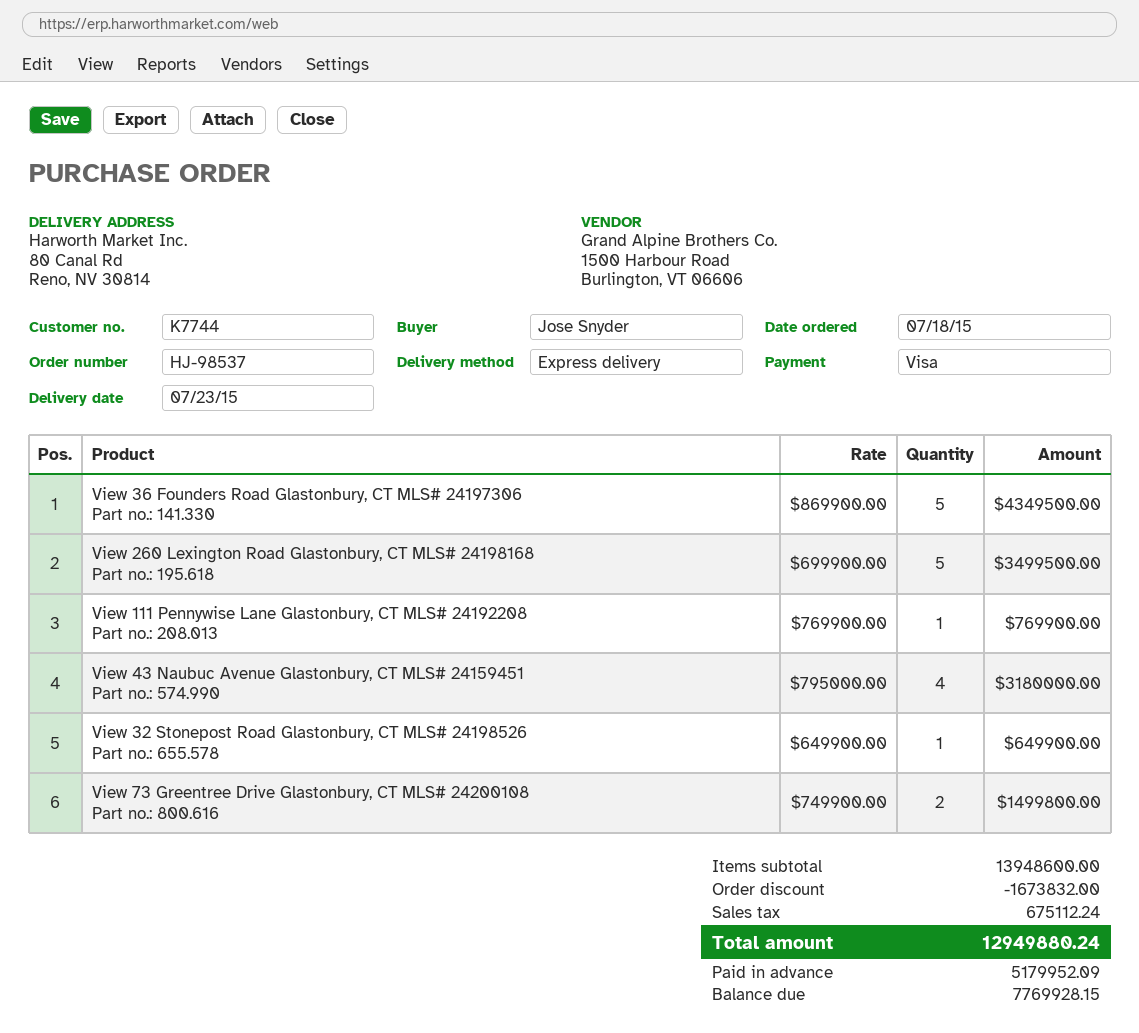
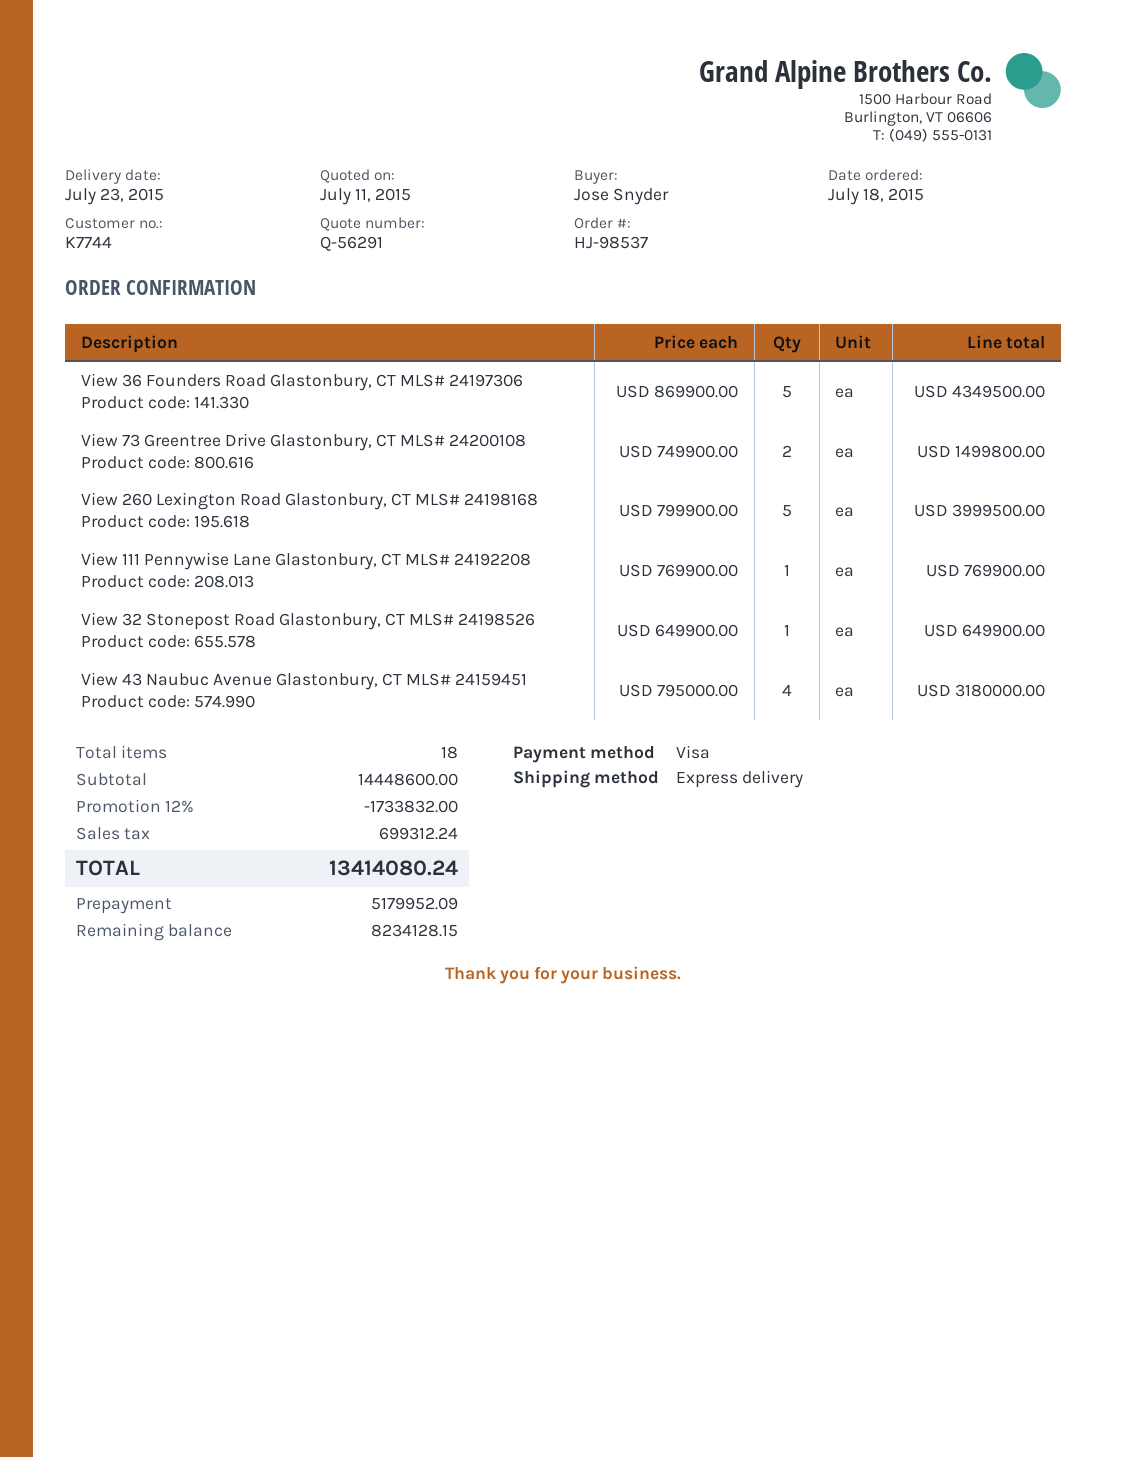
View 260 Lexington Road Glastonbury, CT MLS# 24198168: 5 x 699900.00 = 3499500.00 -> 5 x 799900.00 = 3999500.00
subtotal: 13948600.00 -> 14448600.00
discount: 1673832.00 -> 1733832.00
tax: 675112.24 -> 699312.24
total: 12949880.24 -> 13414080.24
balance: 7769928.15 -> 8234128.15

